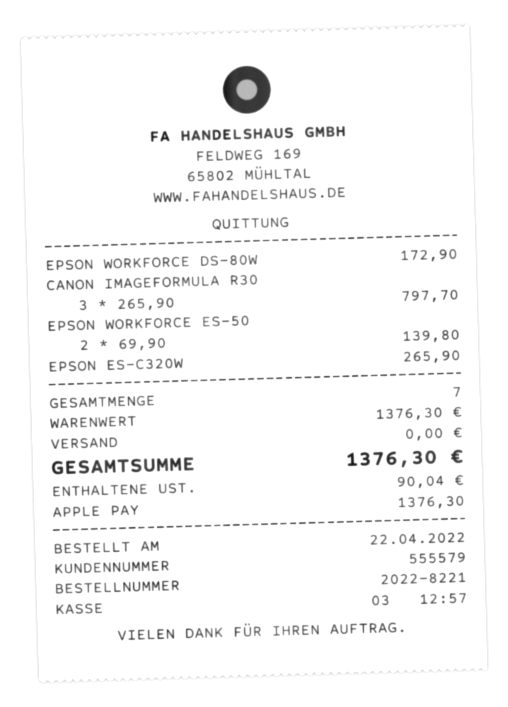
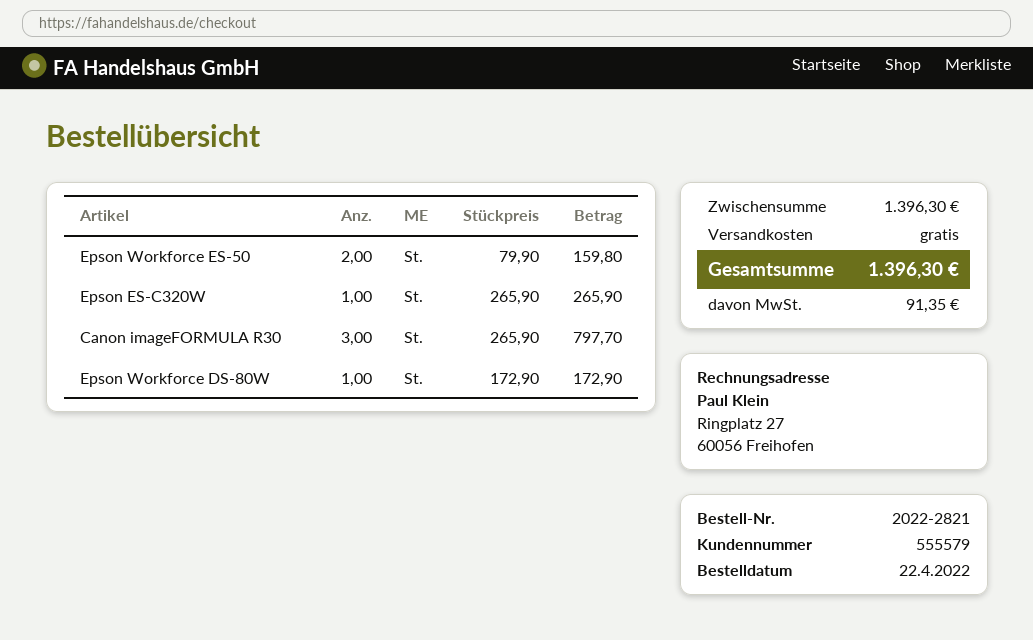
order number: 2022-8221 -> 2022-2821
EPSON WORKFORCE ES-50: 2 x 69.90 = 139.80 -> 2 x 79.90 = 159.80
subtotal: 1376.30 -> 1396.30
tax: 90.04 -> 91.35
total: 1376.30 -> 1396.30

